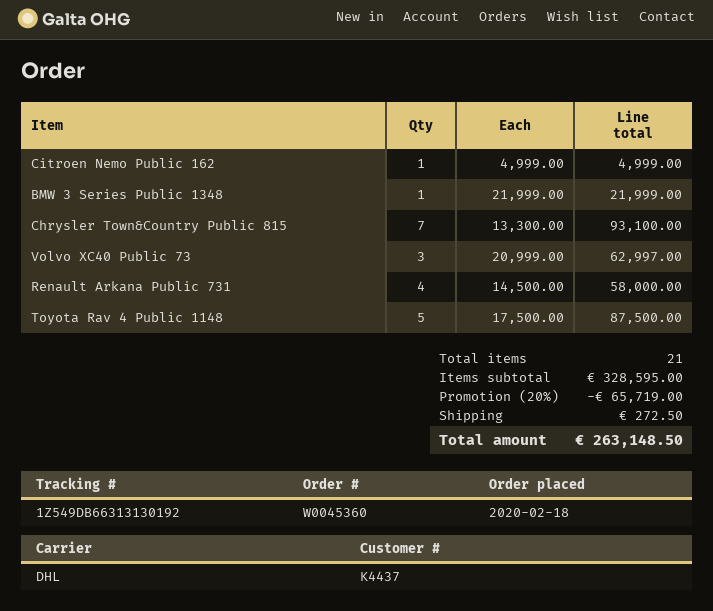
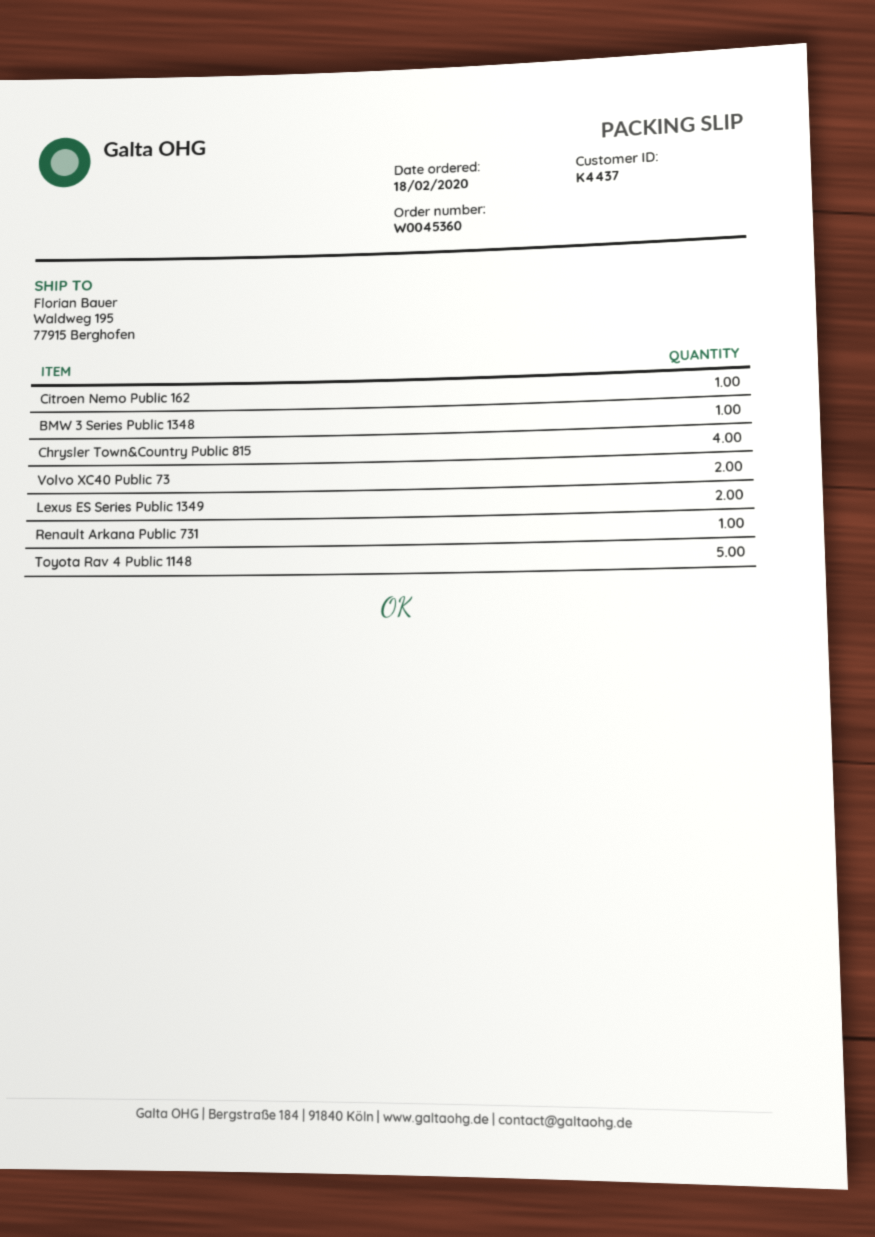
Chrysler Town&Country Public 815: 7 -> 4
Volvo XC40 Public 73: 3 -> 2
Renault Arkana Public 731: 4 -> 1
Lexus ES Series Public 1349: none -> 2

